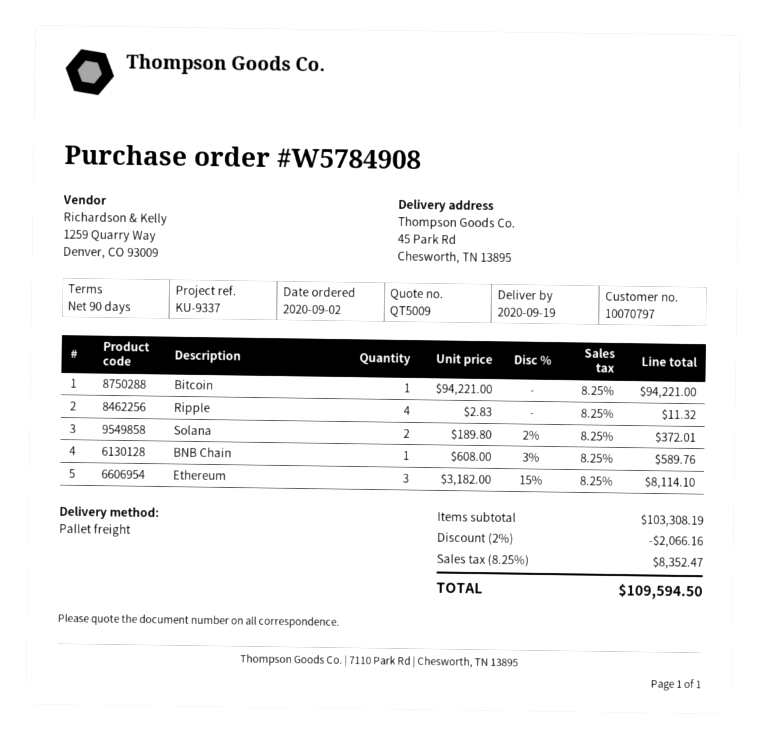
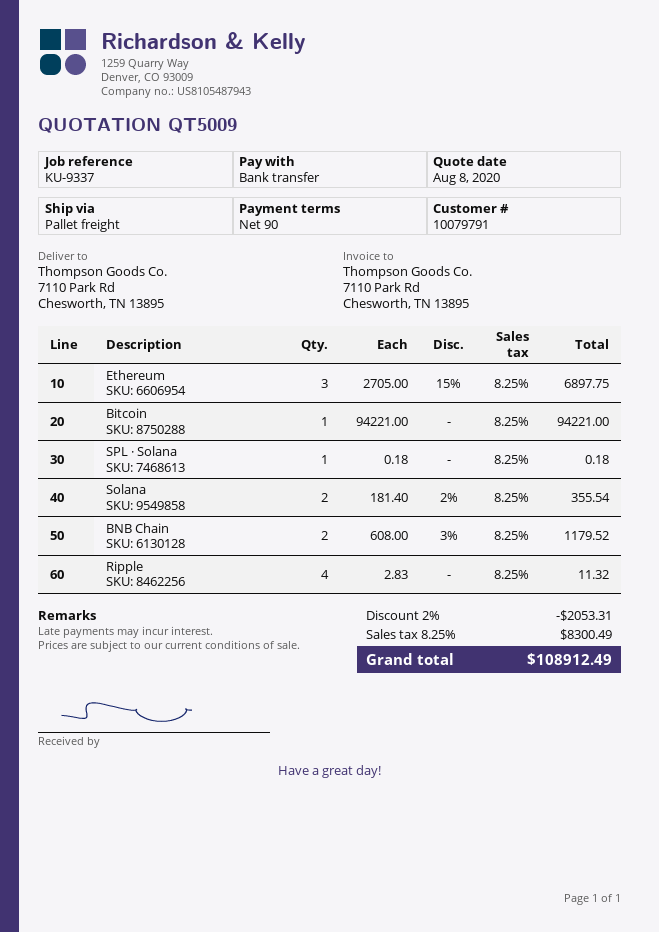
customer number: 10070797 -> 10079791
ship to: 45 Park Rd, Chesworth, TN 13895 -> 7110 Park Rd, Chesworth, TN 13895
Solana: 2 x 189.80 - 2% = 372.01 -> 2 x 181.40 - 2% = 355.54
BNB Chain: 1 x 608.00 - 3% = 589.76 -> 2 x 608.00 - 3% = 1179.52
Ethereum: 3 x 3182.00 - 15% = 8114.10 -> 3 x 2705.00 - 15% = 6897.75
SPL · Solana: none -> 1 x 0.18 = 0.18
discount: 2% = 2066.16 -> 2% = 2053.31
tax: 8.25% = 8352.47 -> 8.25% = 8300.49
total: 109594.50 -> 108912.49

